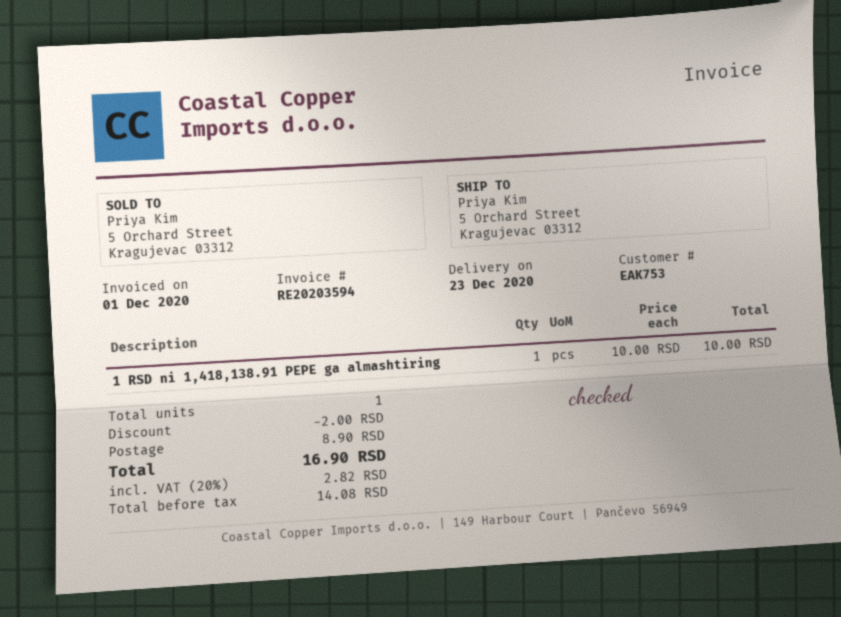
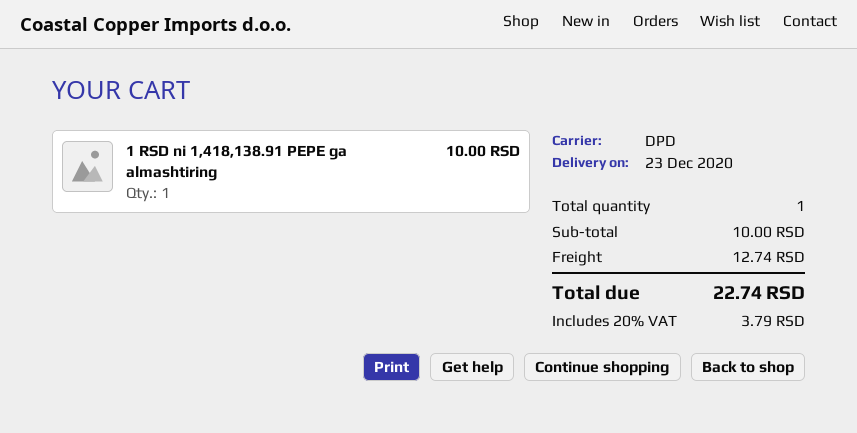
discount: 2.00 -> none
shipping: 8.90 -> 12.74
tax: 20% = 2.82 -> 20% = 3.79
total: 16.90 -> 22.74

